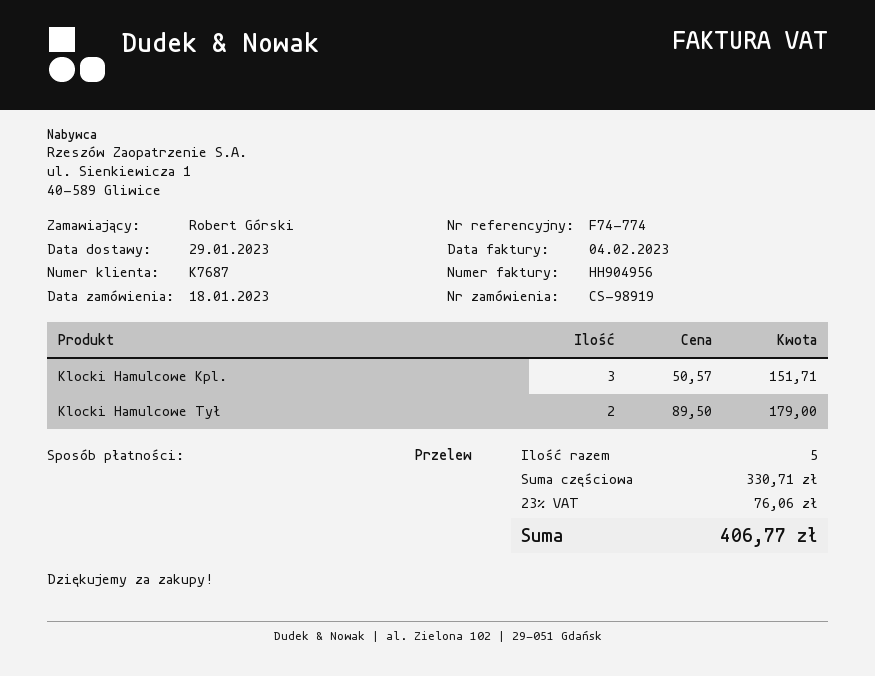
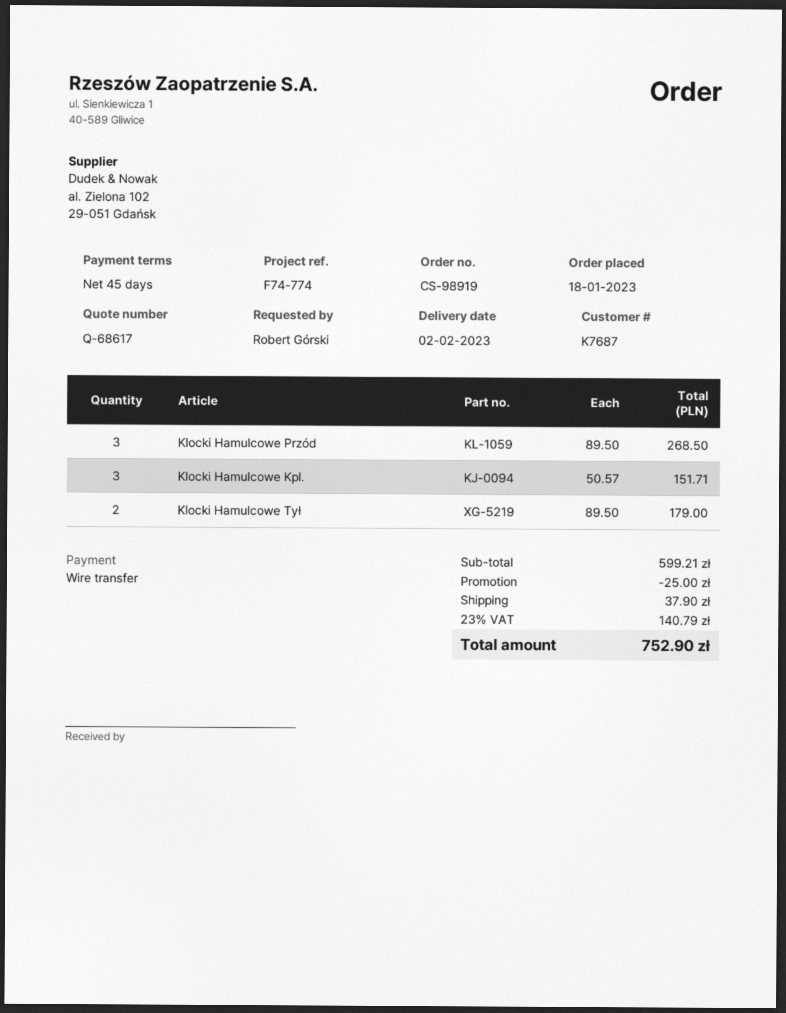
delivery date: 2023-01-29 -> 2023-02-02
Klocki Hamulcowe Przód: none -> 3 x 89.50 = 268.50
subtotal: 330.71 -> 599.21
discount: none -> 25.00
shipping: none -> 37.90
tax: 23% = 76.06 -> 23% = 140.79
total: 406.77 -> 752.90

